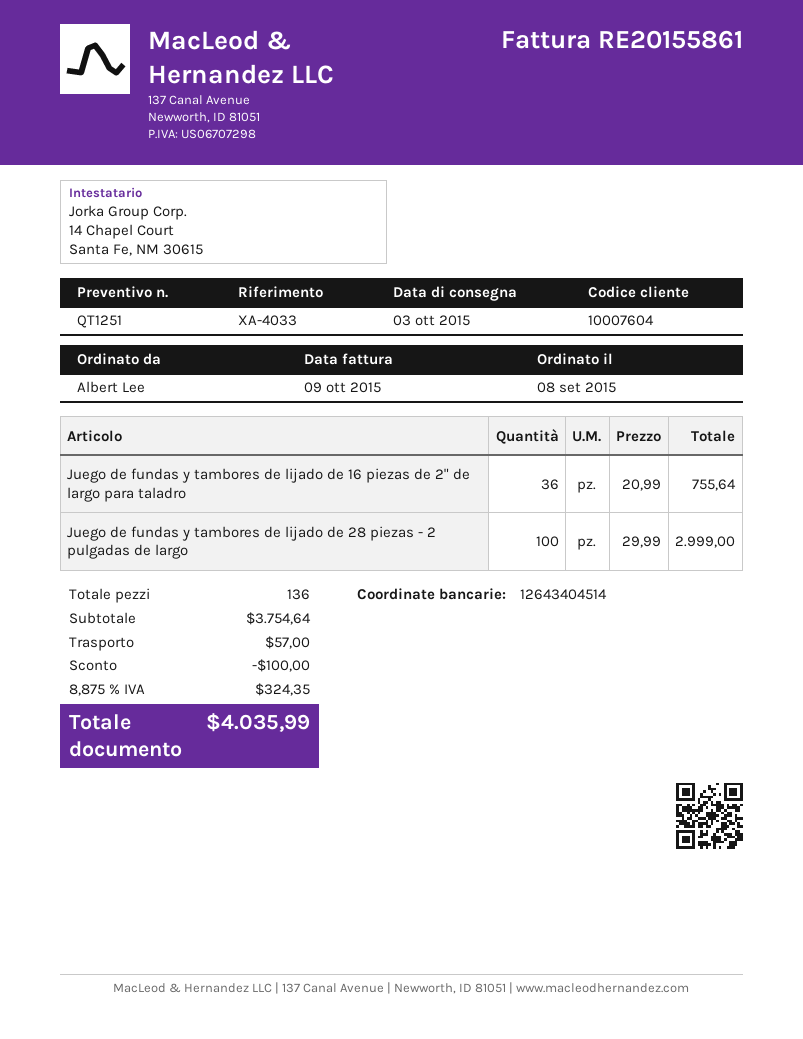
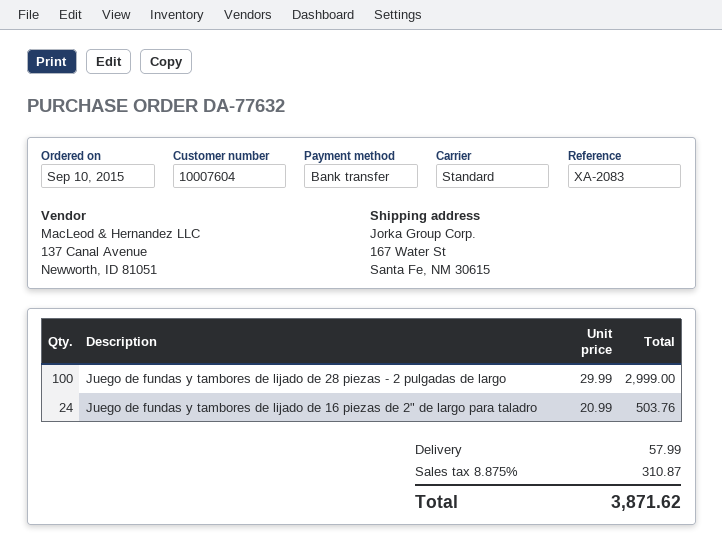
order date: 2015-09-08 -> 2015-09-10
reference: XA-4033 -> XA-2083
Juego de fundas y tambores de lijado de 16 piezas de 2" de largo para taladro: 36 x 20.99 = 755.64 -> 24 x 20.99 = 503.76
discount: 100.00 -> none
shipping: 57.00 -> 57.99
tax: 8.875% = 324.35 -> 8.875% = 310.87
total: 4035.99 -> 3871.62

